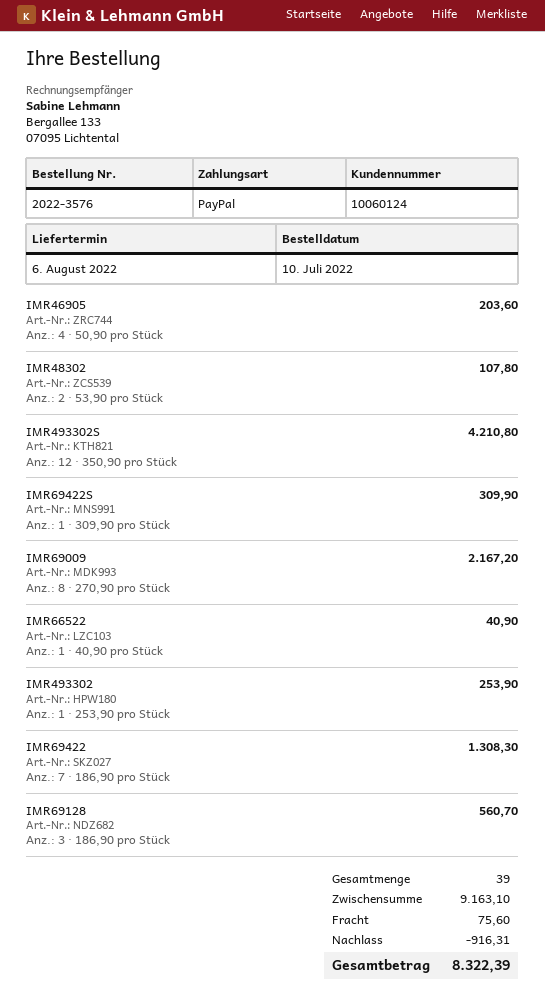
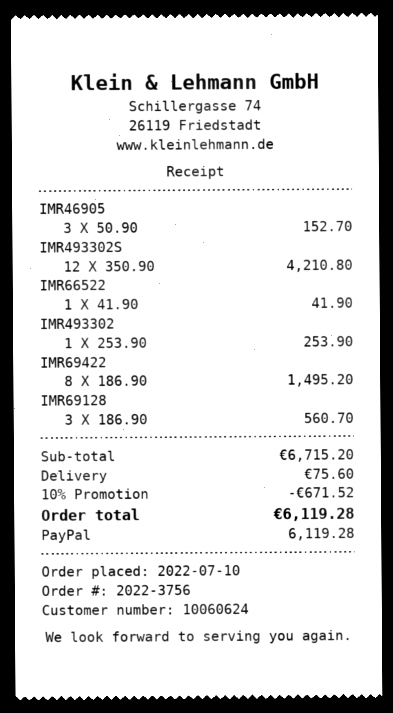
order number: 2022-3576 -> 2022-3756
customer number: 10060124 -> 10060624
IMR46905: 4 x 50.90 = 203.60 -> 3 x 50.90 = 152.70
IMR48302: 2 x 53.90 = 107.80 -> none
IMR69422S: 1 x 309.90 = 309.90 -> none
IMR69009: 8 x 270.90 = 2167.20 -> none
IMR66522: 1 x 40.90 = 40.90 -> 1 x 41.90 = 41.90
IMR69422: 7 x 186.90 = 1308.30 -> 8 x 186.90 = 1495.20
subtotal: 9163.10 -> 6715.20
discount: 916.31 -> 671.52
total: 8322.39 -> 6119.28

